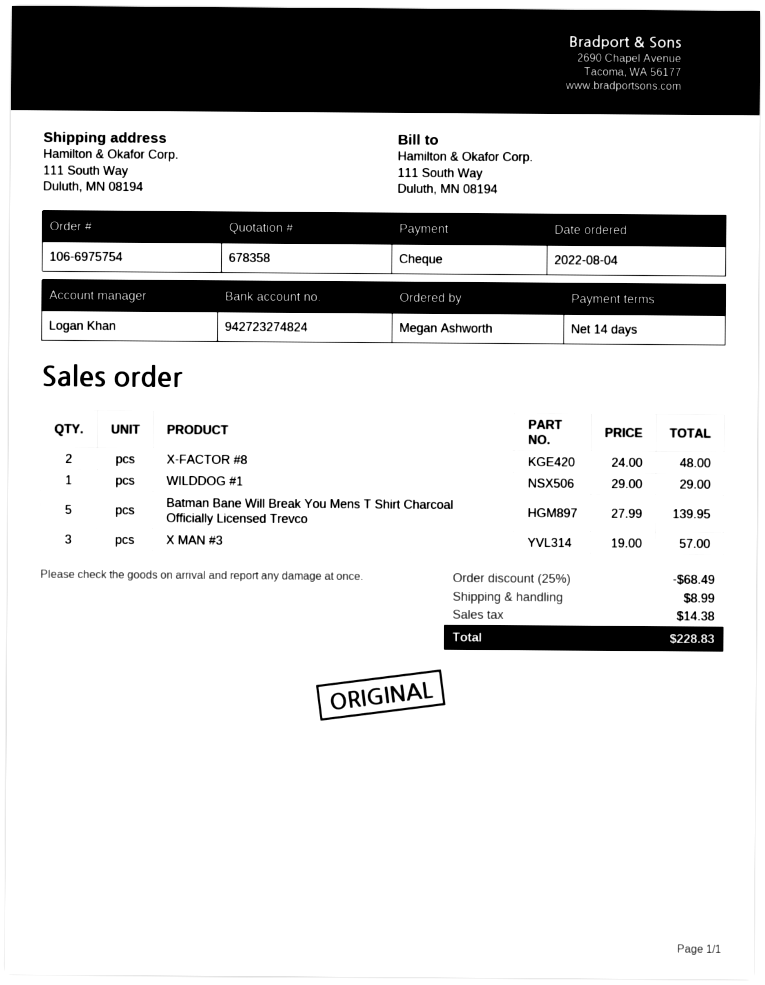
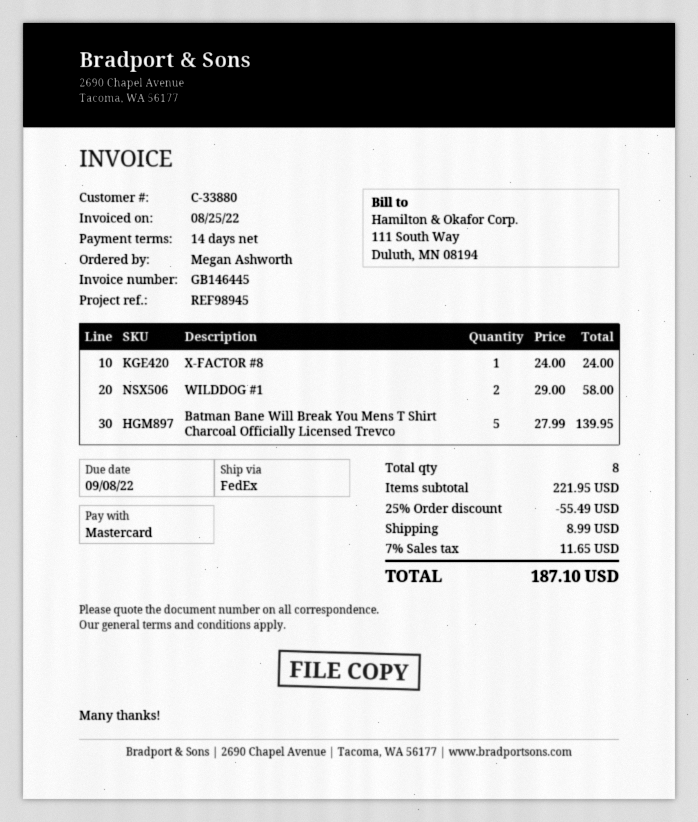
payment method: cheque -> Mastercard
X-FACTOR #8: 2 x 24.00 = 48.00 -> 1 x 24.00 = 24.00
WILDDOG #1: 1 x 29.00 = 29.00 -> 2 x 29.00 = 58.00
X MAN #3: 3 x 19.00 = 57.00 -> none
discount: 25% = 68.49 -> 25% = 55.49
tax: 14.38 -> 11.65
total: 228.83 -> 187.10

